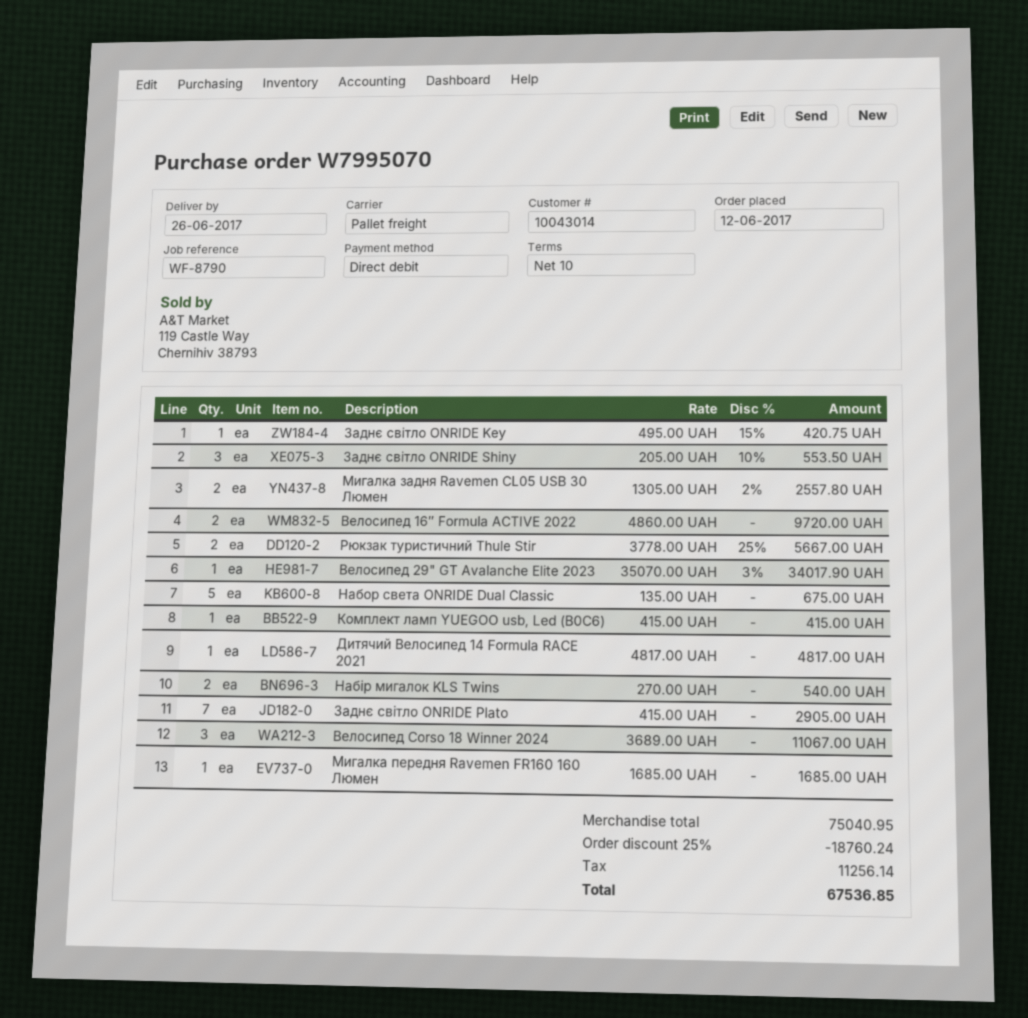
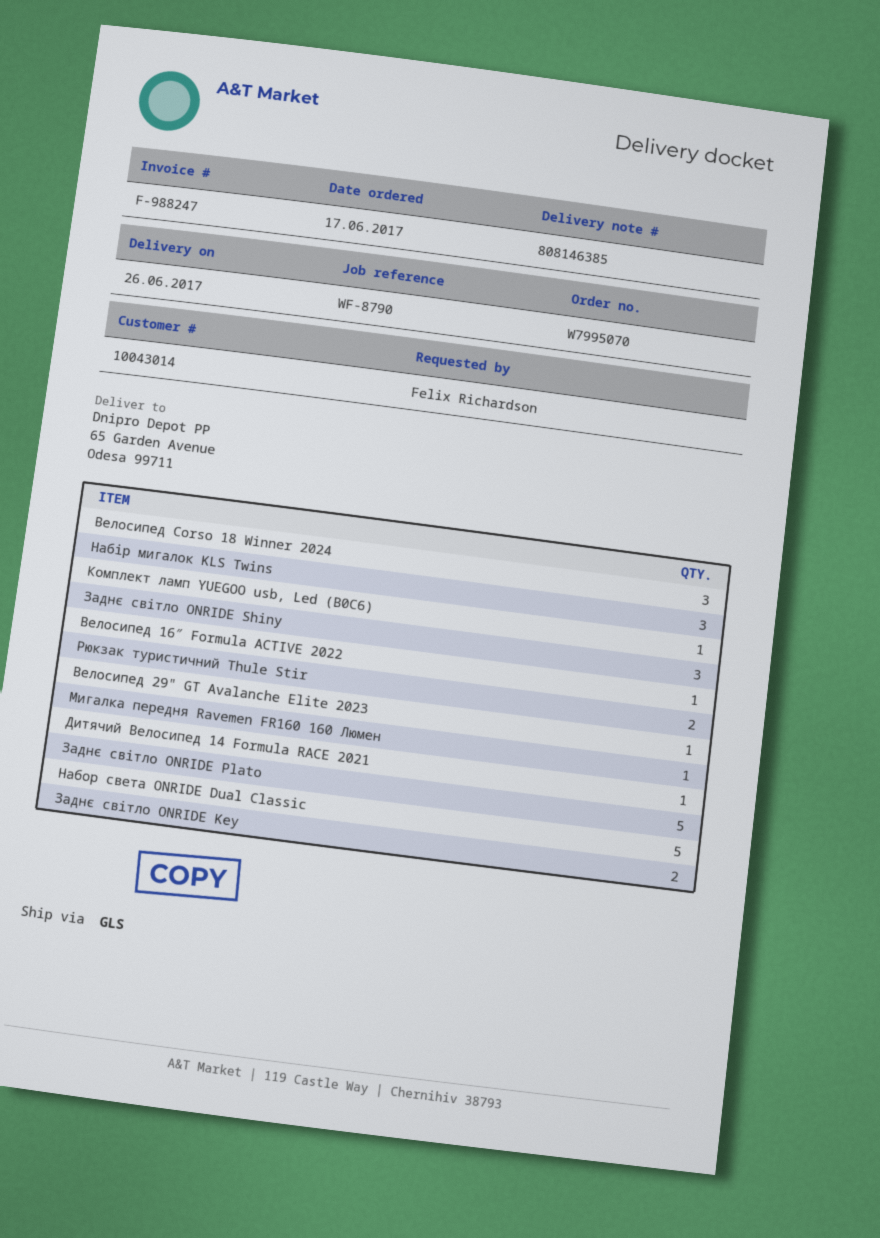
order date: 2017-06-12 -> 2017-06-17
shipping method: pallet freight -> GLS
Заднє світло ONRIDE Key: 1 -> 2
Мигалка задня Ravemen CL05 USB 30 Люмен: 2 -> none
Велосипед 16″ Formula ACTIVE 2022: 2 -> 1
Набір мигалок KLS Twins: 2 -> 3
Заднє світло ONRIDE Plato: 7 -> 5

